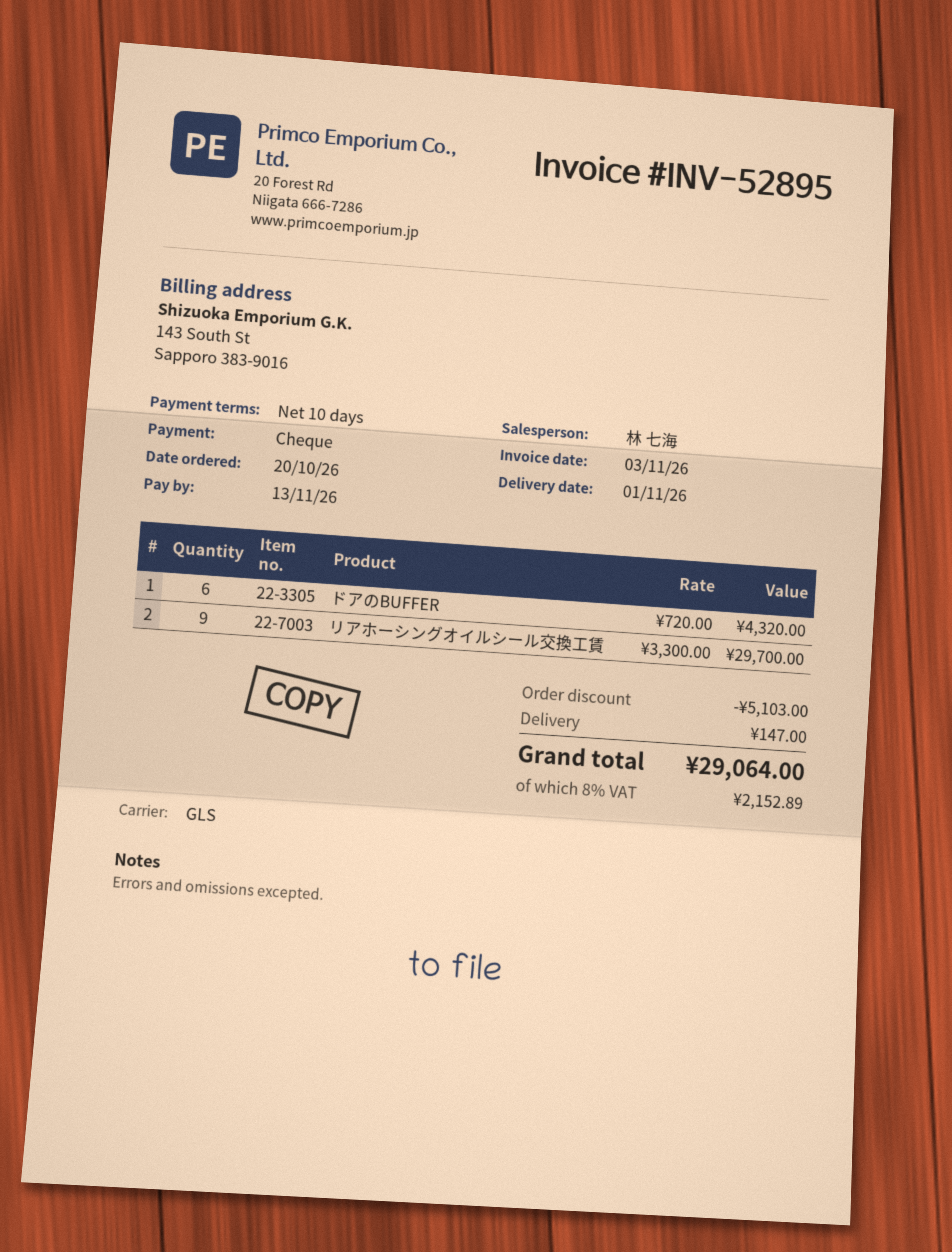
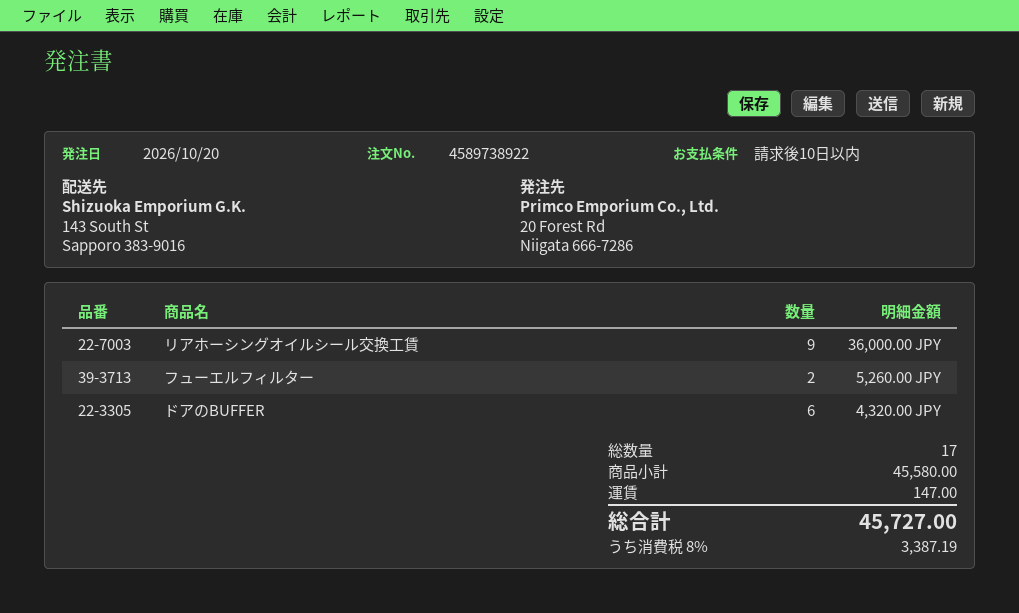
リアホーシングオイルシール交換工賃: 9 for 29700.00 -> 9 for 36000.00
フューエルフィルター: none -> 2 for 5260.00
discount: 5103.00 -> none
tax: 8% = 2152.89 -> 8% = 3387.19
total: 29064.00 -> 45727.00

